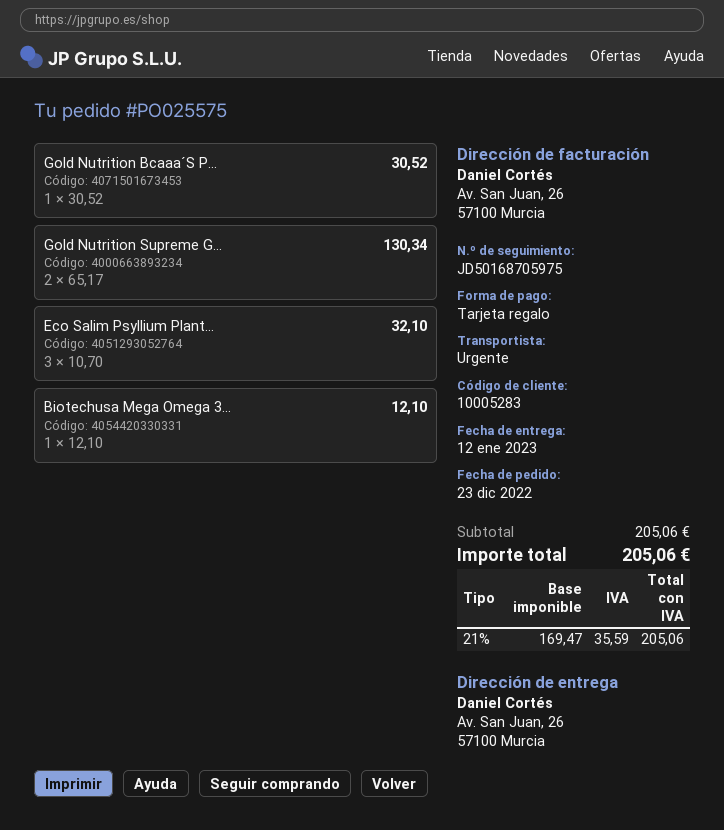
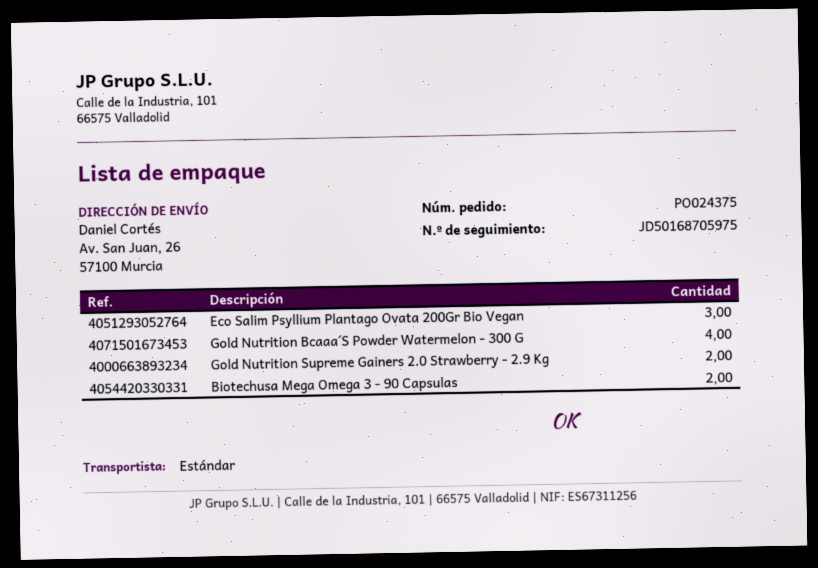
order number: PO025575 -> PO024375
shipping method: express -> standard
Gold Nutrition Bcaaa´S P...: 1 -> 4
Biotechusa Mega Omega 3...: 1 -> 2

